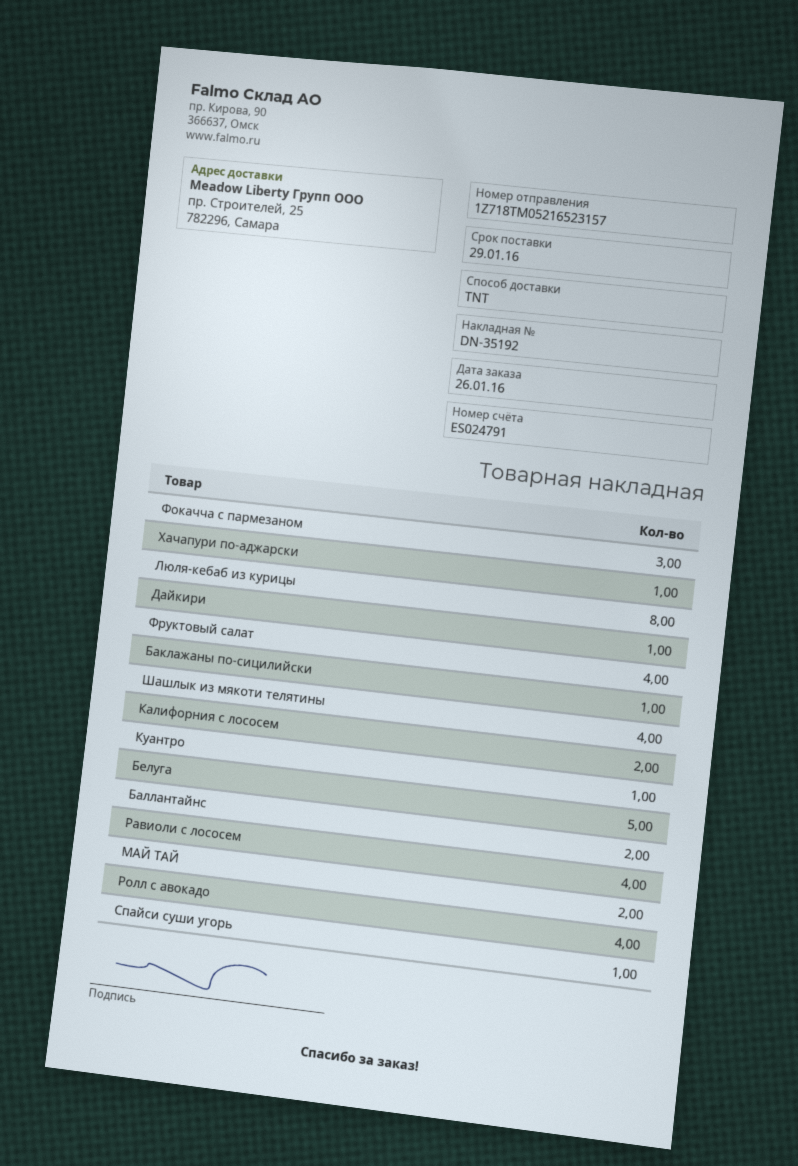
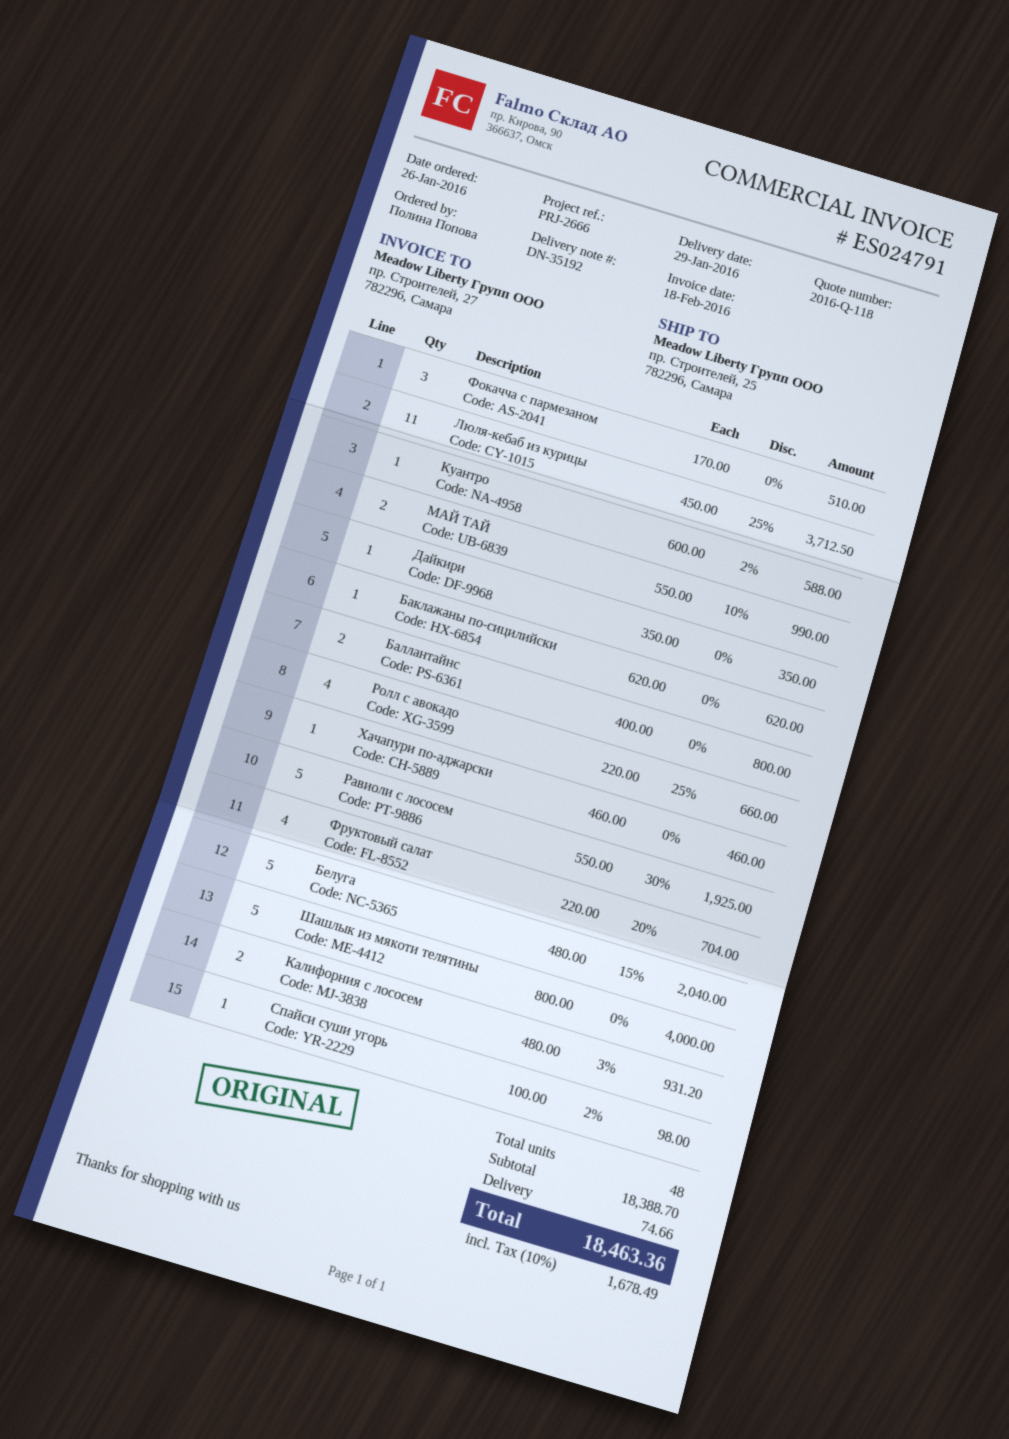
Люля-кебаб из курицы: 8 -> 11
Шашлык из мякоти телятины: 4 -> 5
Равиоли с лососем: 4 -> 5

